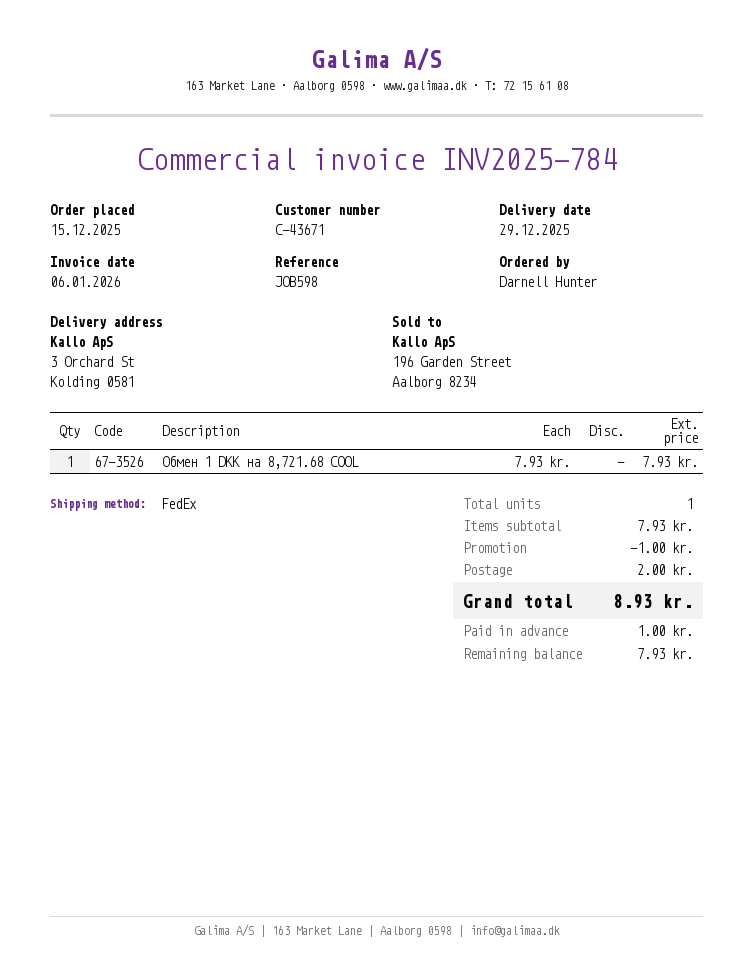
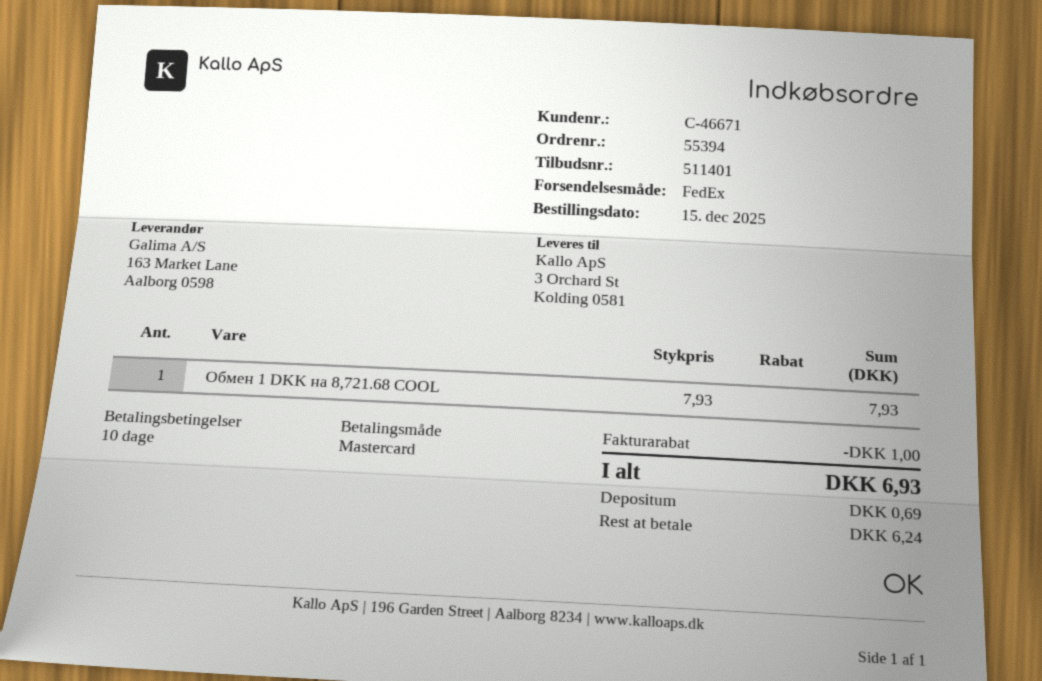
customer number: C-43671 -> C-46671
shipping: 2.00 -> none
total: 8.93 -> 6.93
deposit: 1.00 -> 0.69
balance: 7.93 -> 6.24

